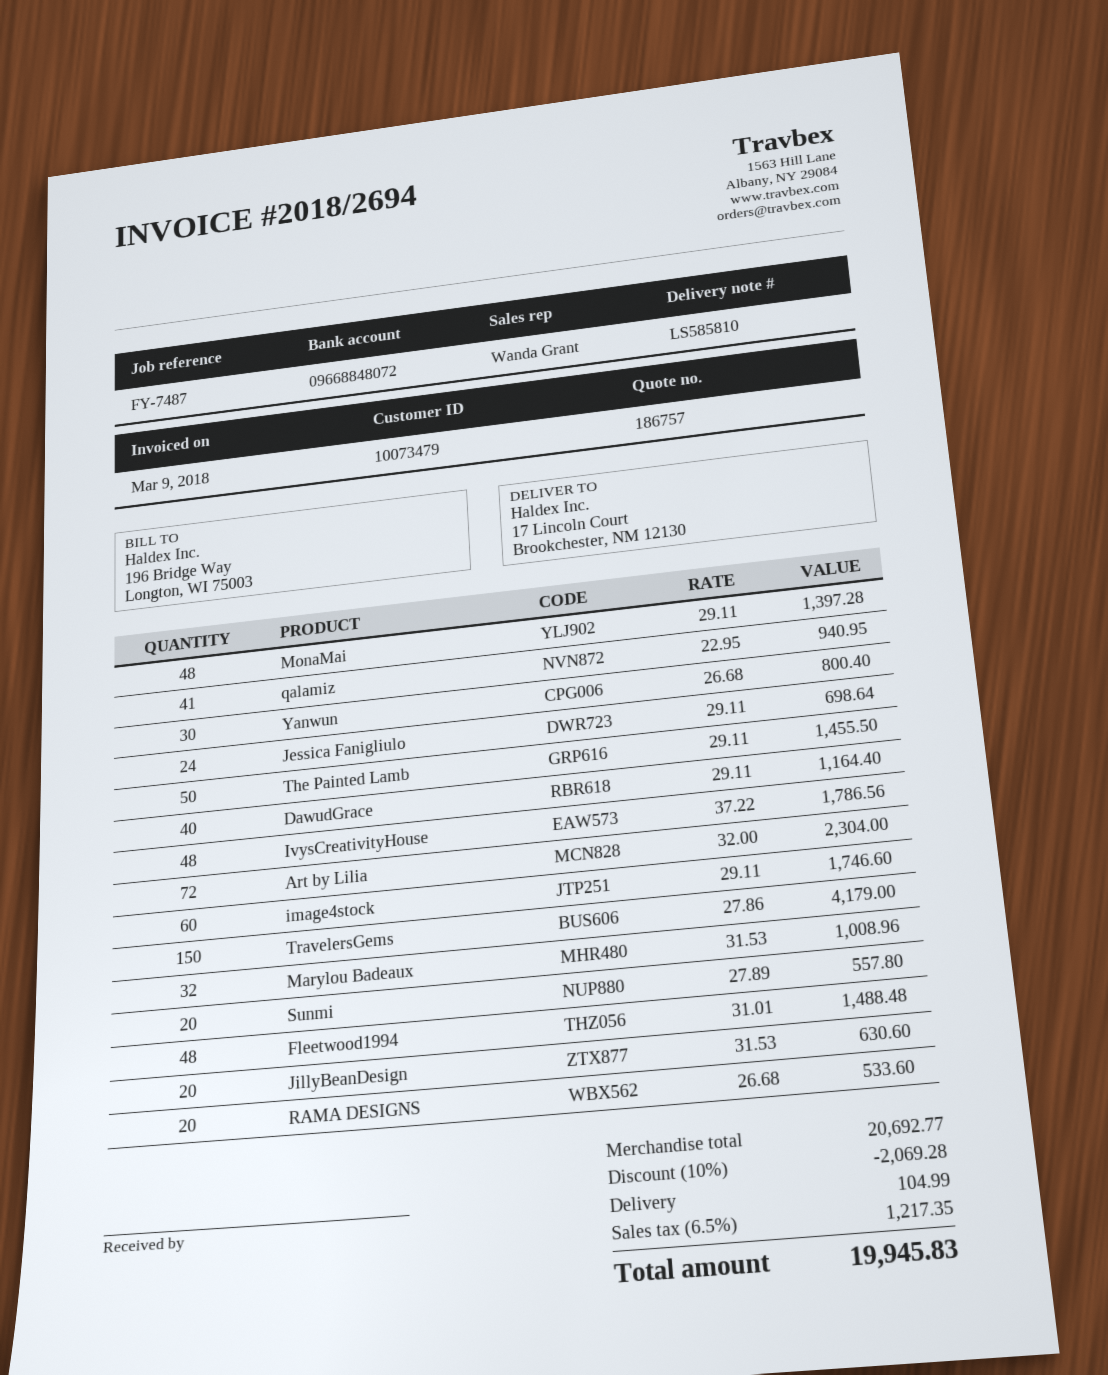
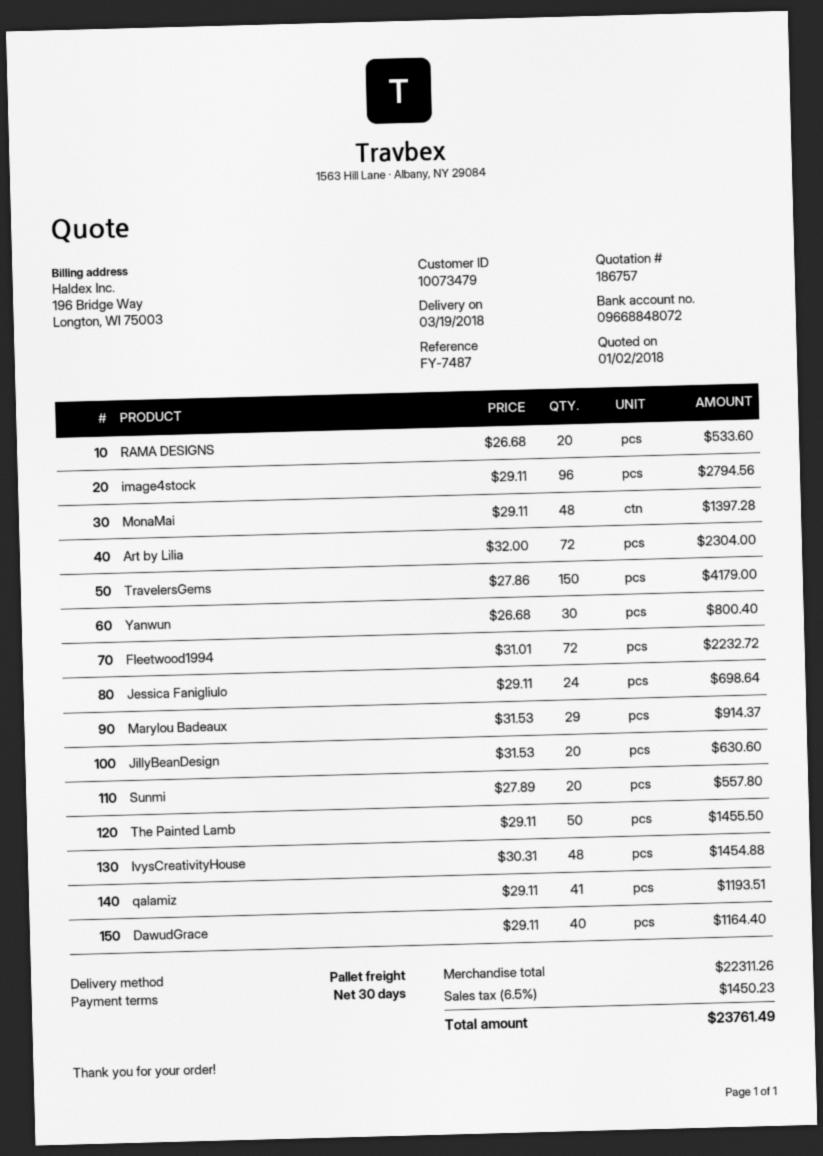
qalamiz: 41 x 22.95 = 940.95 -> 41 x 29.11 = 1193.51
IvysCreativityHouse: 48 x 37.22 = 1786.56 -> 48 x 30.31 = 1454.88
image4stock: 60 x 29.11 = 1746.60 -> 96 x 29.11 = 2794.56
Marylou Badeaux: 32 x 31.53 = 1008.96 -> 29 x 31.53 = 914.37
Fleetwood1994: 48 x 31.01 = 1488.48 -> 72 x 31.01 = 2232.72
subtotal: 20692.77 -> 22311.26
discount: 10% = 2069.28 -> none
shipping: 104.99 -> none
tax: 6.5% = 1217.35 -> 6.5% = 1450.23
total: 19945.83 -> 23761.49

